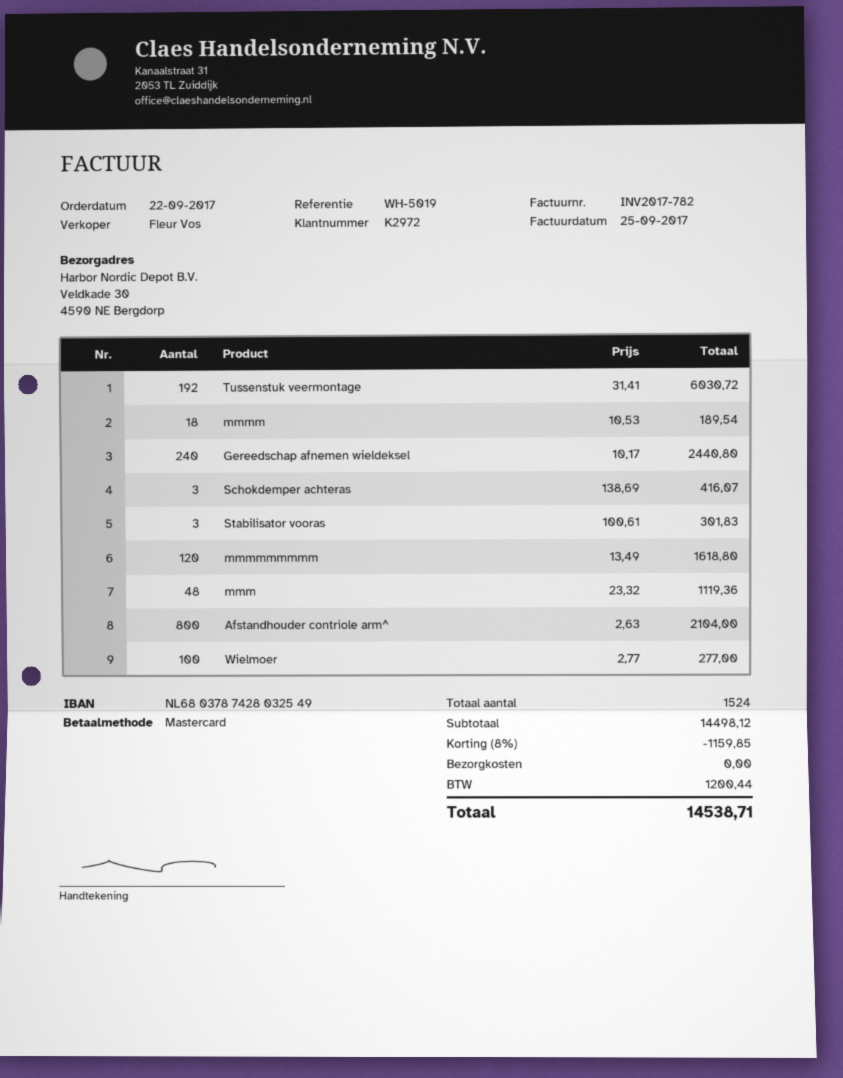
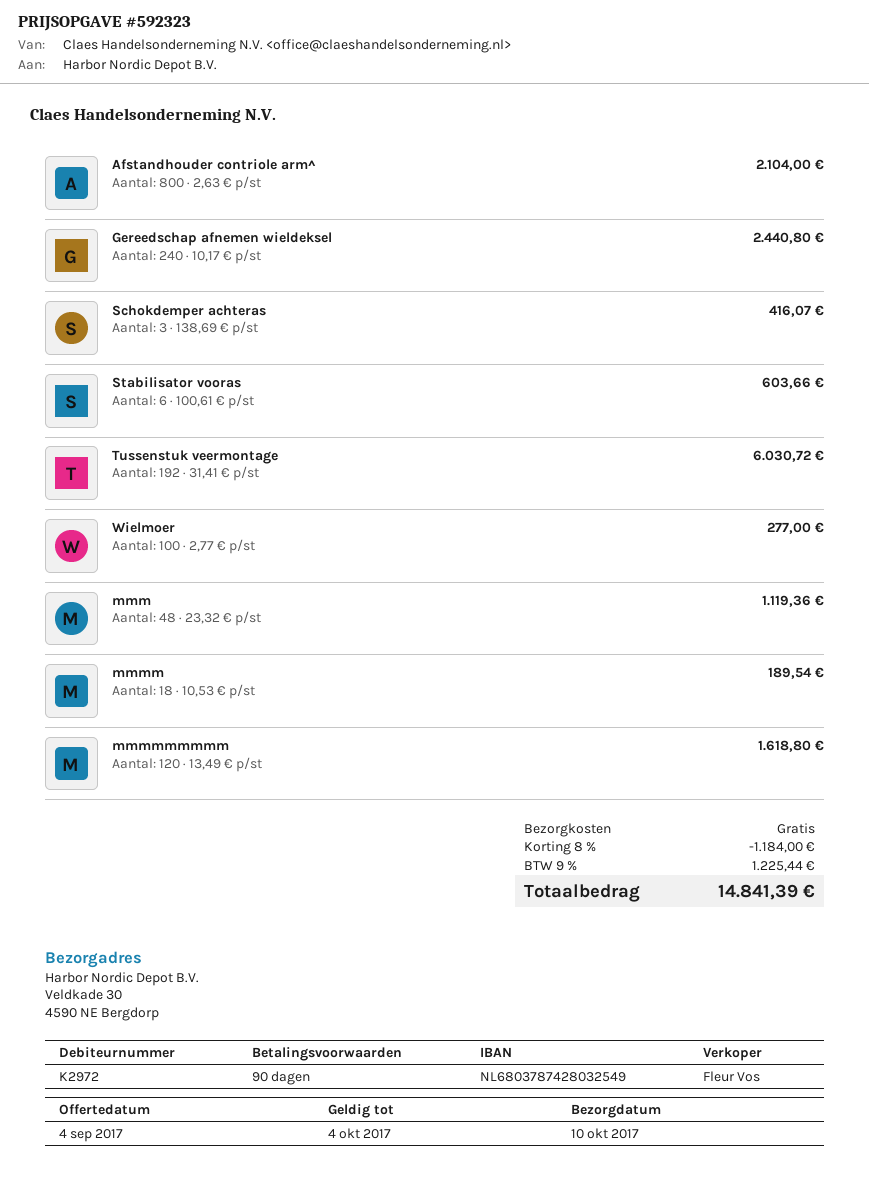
Stabilisator vooras: 3 x 100.61 = 301.83 -> 6 x 100.61 = 603.66
discount: 8% = 1159.85 -> 8% = 1184.00
tax: 1200.44 -> 1225.44
total: 14538.71 -> 14841.39

